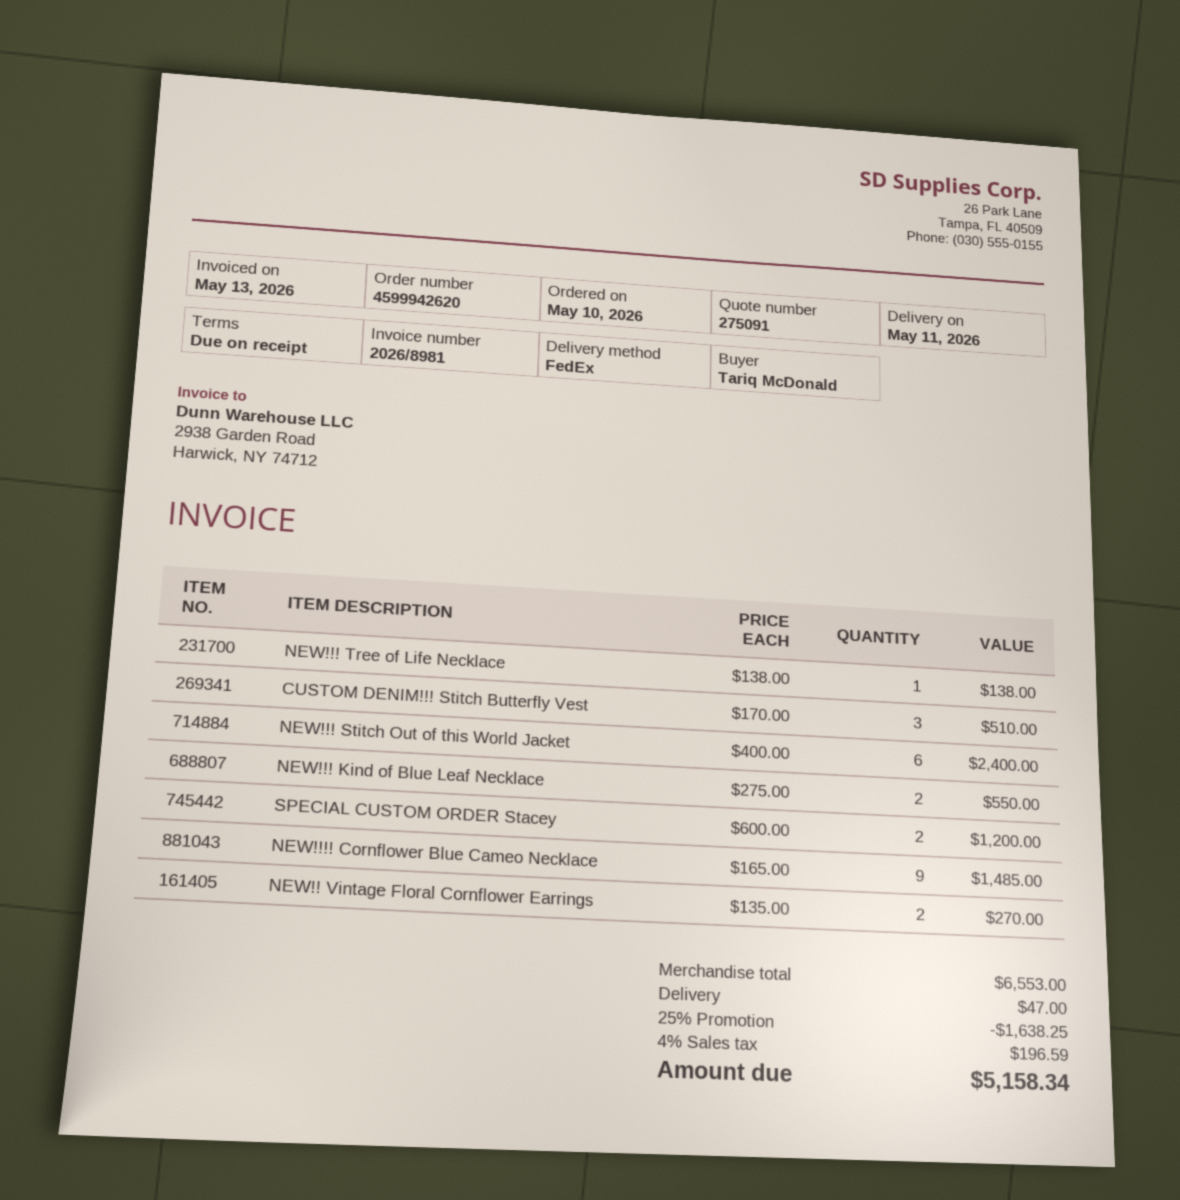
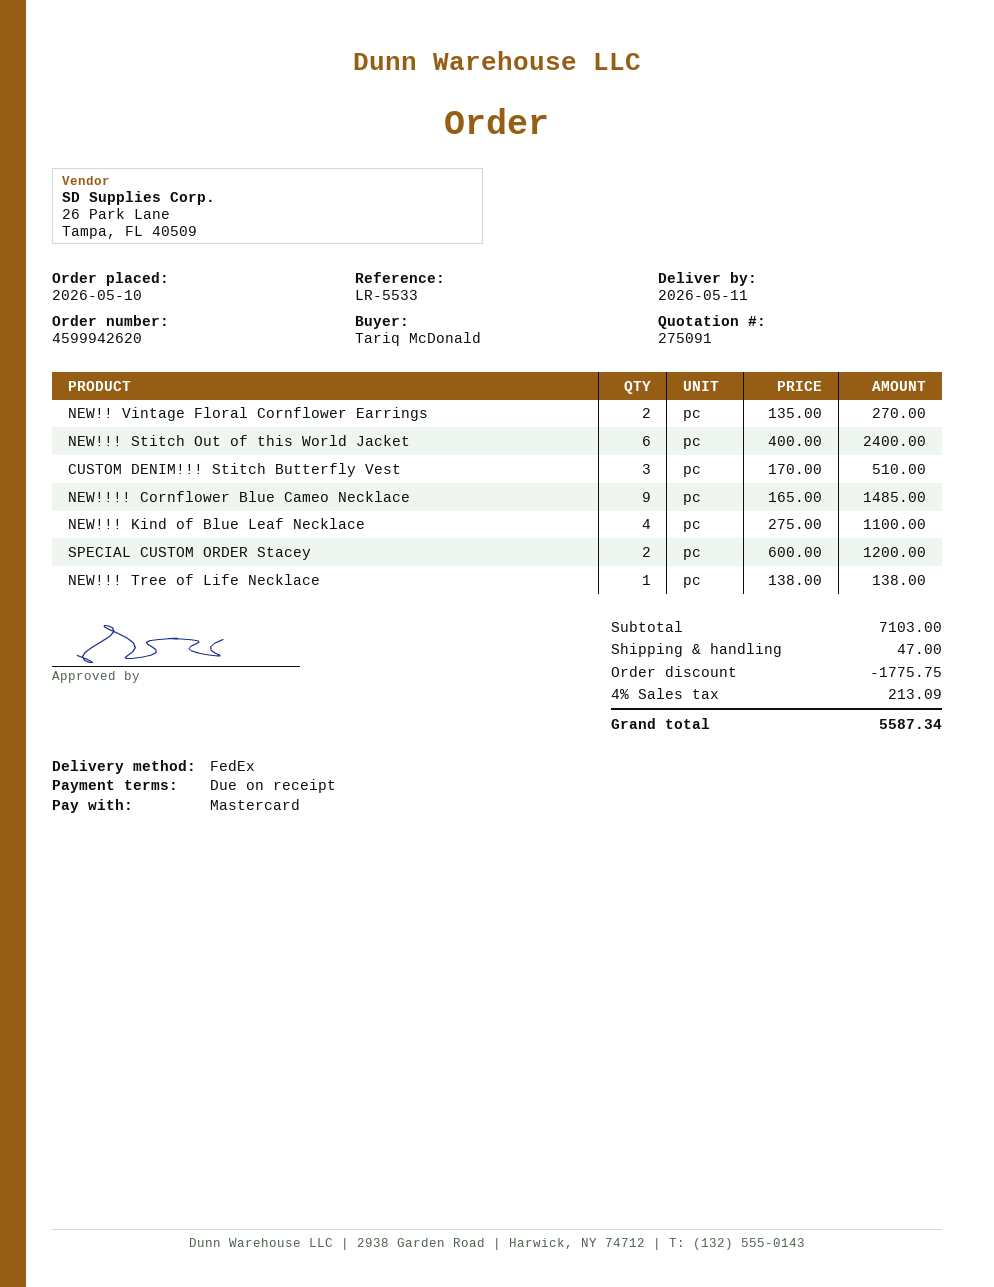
NEW!!! Kind of Blue Leaf Necklace: 2 x 275.00 = 550.00 -> 4 x 275.00 = 1100.00
subtotal: 6553.00 -> 7103.00
discount: 1638.25 -> 1775.75
tax: 4% = 196.59 -> 4% = 213.09
total: 5158.34 -> 5587.34

